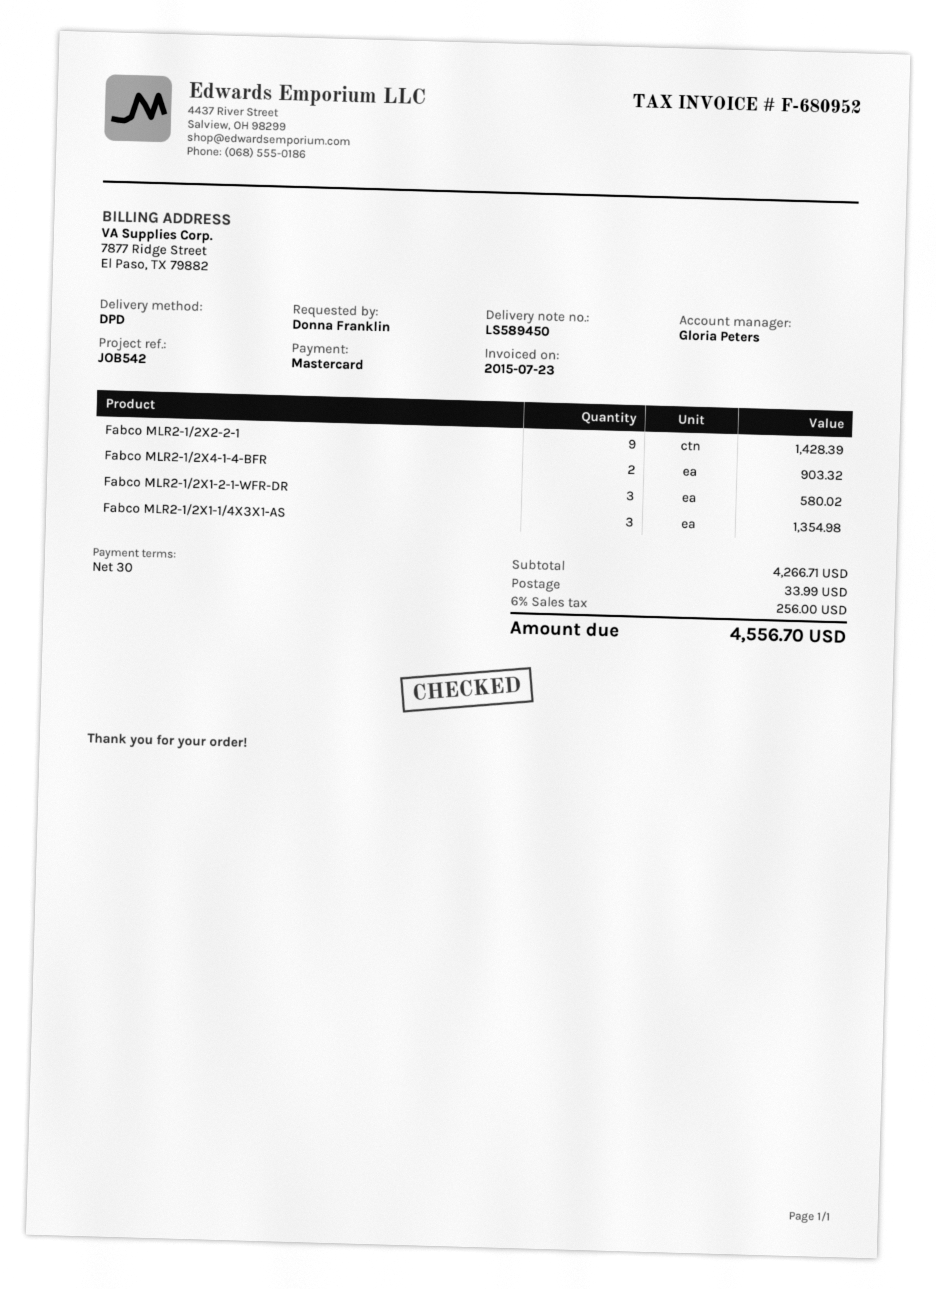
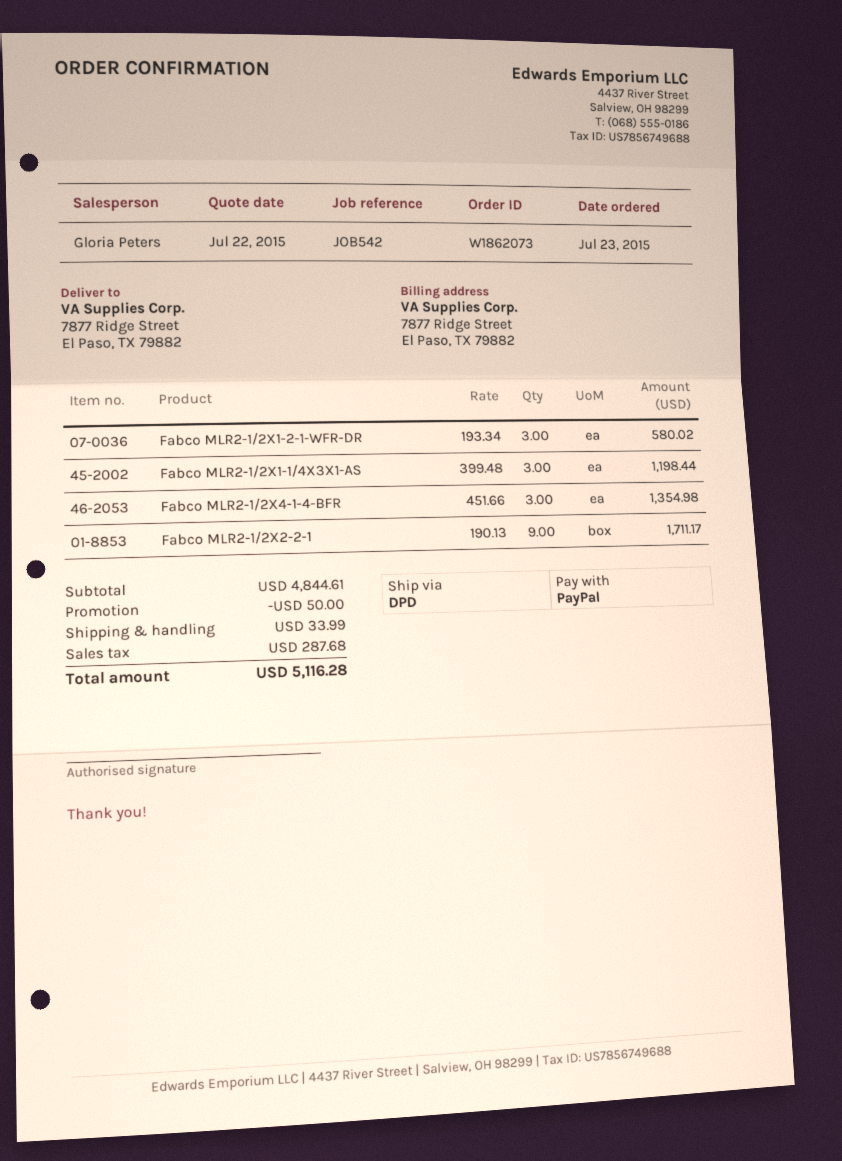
payment method: Mastercard -> PayPal
Fabco MLR2-1/2X2-2-1: 9 for 1428.39 -> 9 for 1711.17
Fabco MLR2-1/2X4-1-4-BFR: 2 for 903.32 -> 3 for 1354.98
Fabco MLR2-1/2X1-1/4X3X1-AS: 3 for 1354.98 -> 3 for 1198.44
subtotal: 4266.71 -> 4844.61
discount: none -> 50.00
tax: 256.00 -> 287.68
total: 4556.70 -> 5116.28

